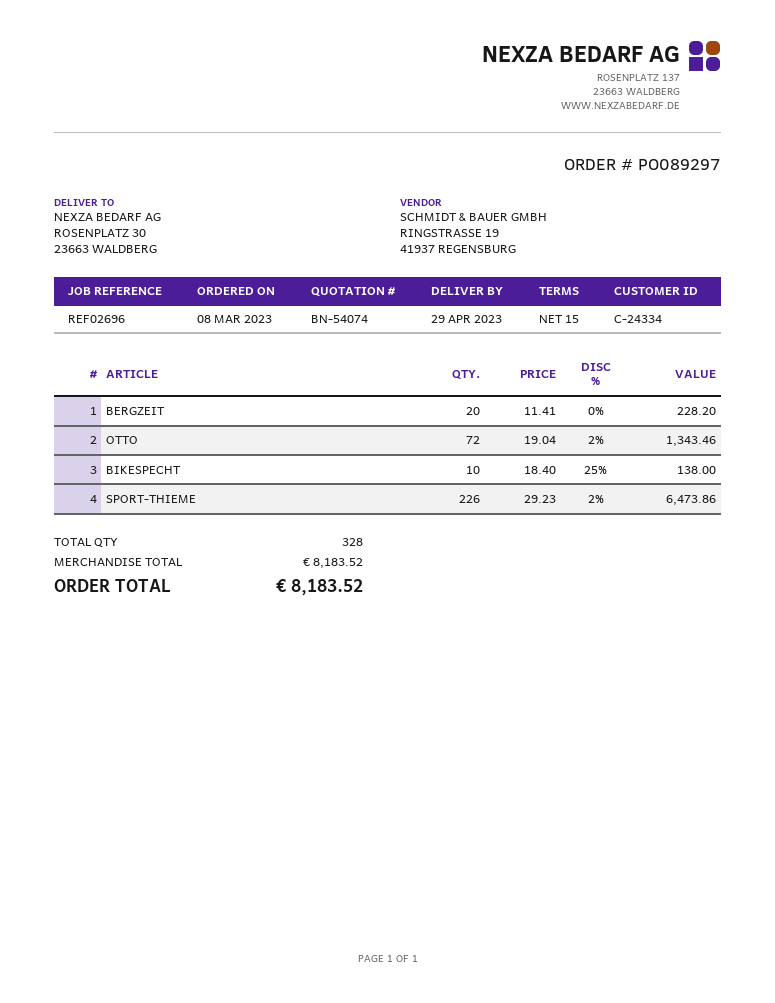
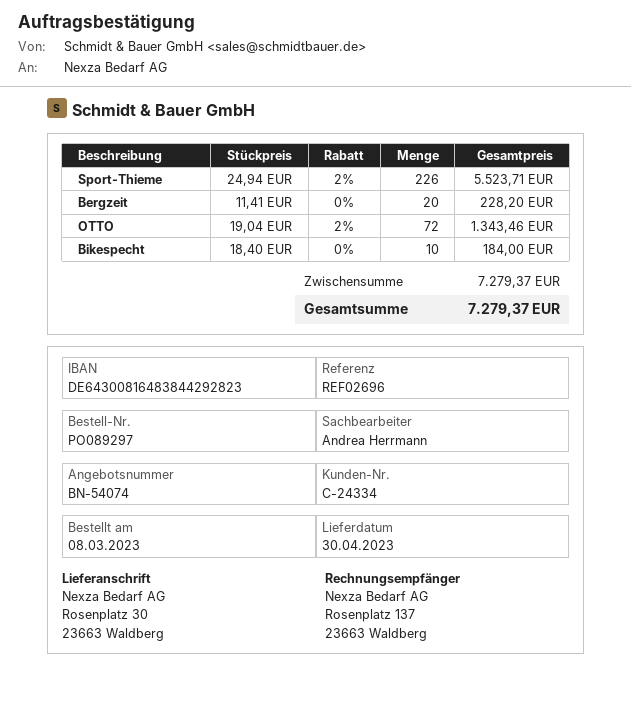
delivery date: 2023-04-29 -> 2023-04-30
BIKESPECHT: 10 x 18.40 - 25% = 138.00 -> 10 x 18.40 = 184.00
SPORT-THIEME: 226 x 29.23 - 2% = 6473.86 -> 226 x 24.94 - 2% = 5523.71
subtotal: 8183.52 -> 7279.37
total: 8183.52 -> 7279.37

